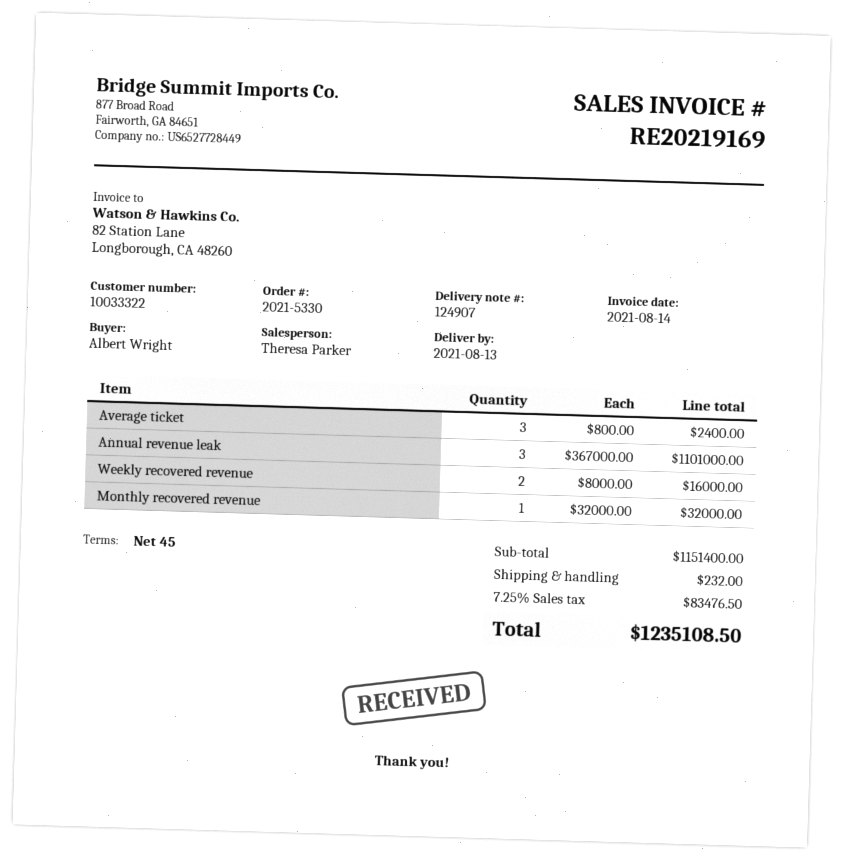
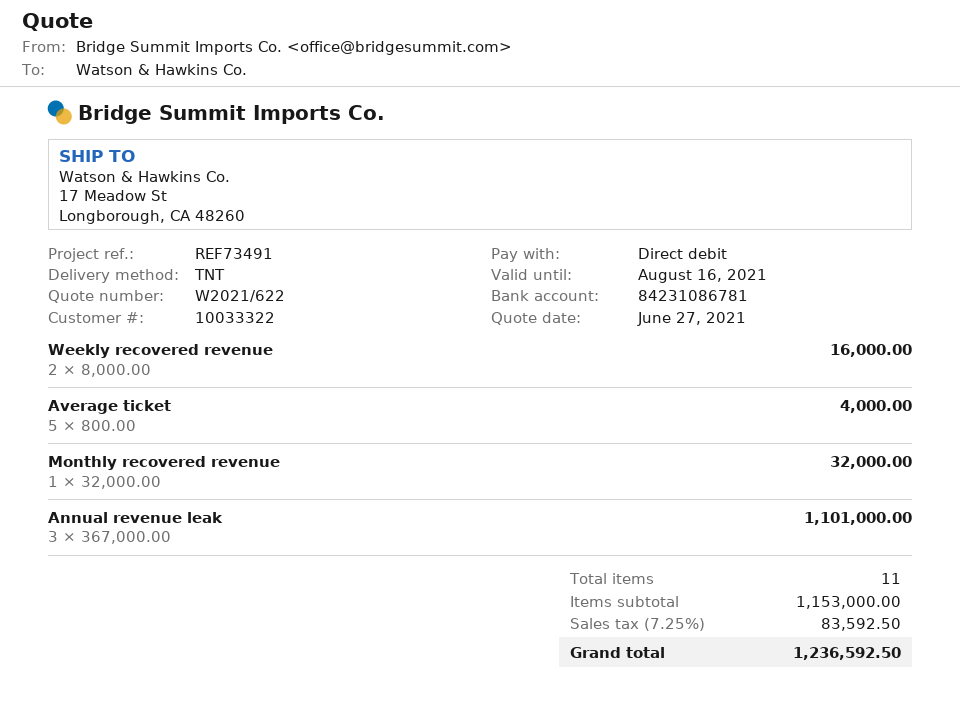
Average ticket: 3 x 800.00 = 2400.00 -> 5 x 800.00 = 4000.00
subtotal: 1151400.00 -> 1153000.00
shipping: 232.00 -> none
tax: 7.25% = 83476.50 -> 7.25% = 83592.50
total: 1235108.50 -> 1236592.50

